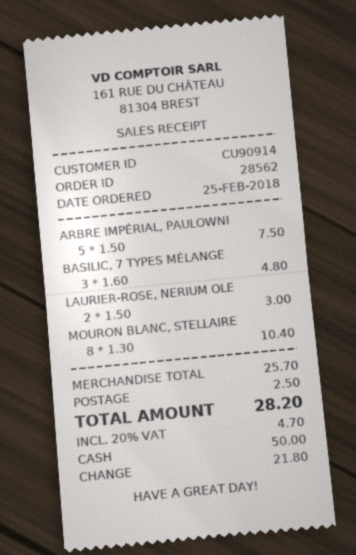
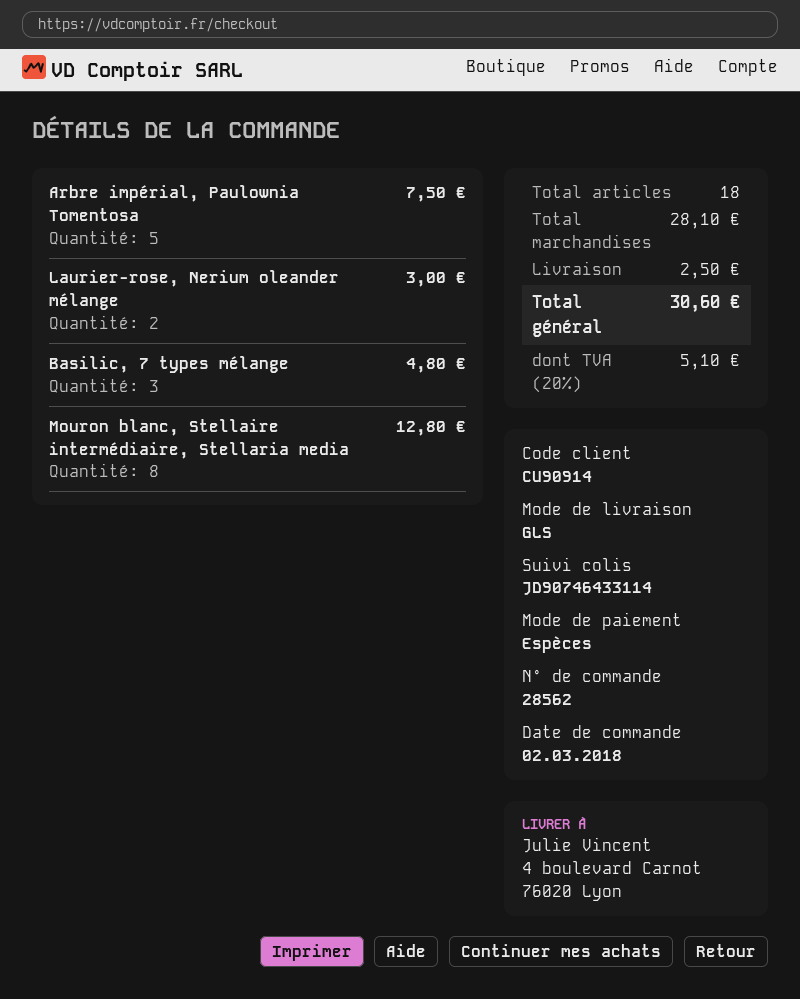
order date: 2018-02-25 -> 2018-03-02
MOURON BLANC, STELLAIRE: 8 for 10.40 -> 8 for 12.80
subtotal: 25.70 -> 28.10
tax: 20% = 4.70 -> 20% = 5.10
total: 28.20 -> 30.60

